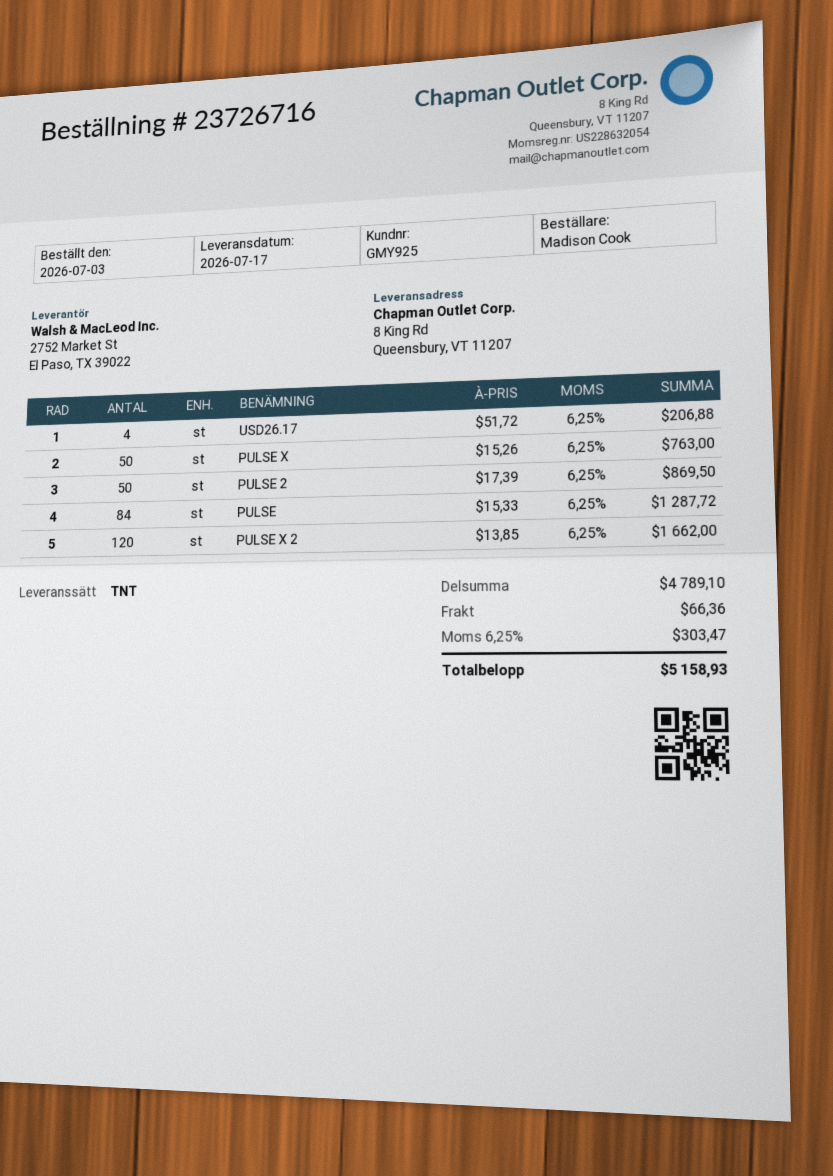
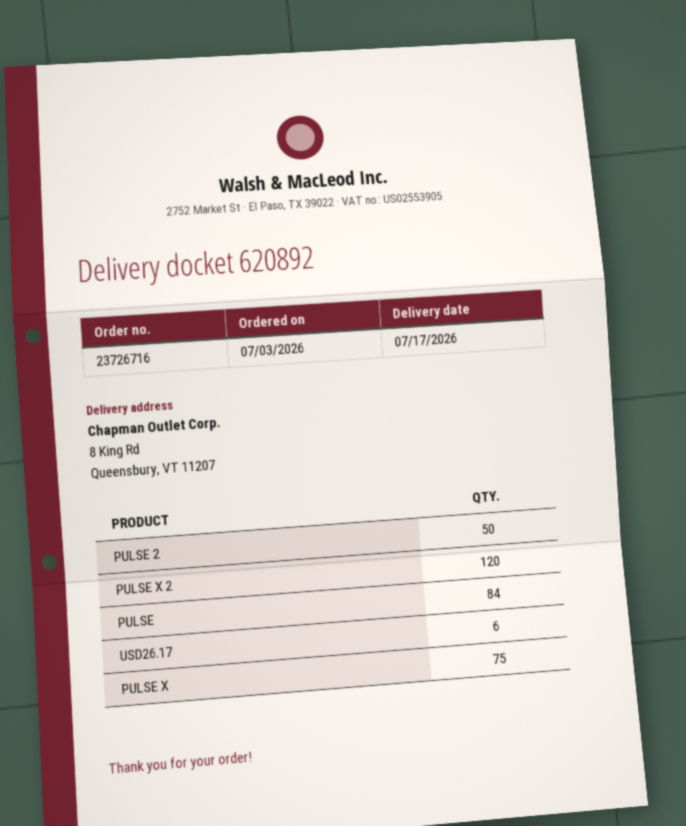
USD26.17: 4 -> 6
PULSE X: 50 -> 75

